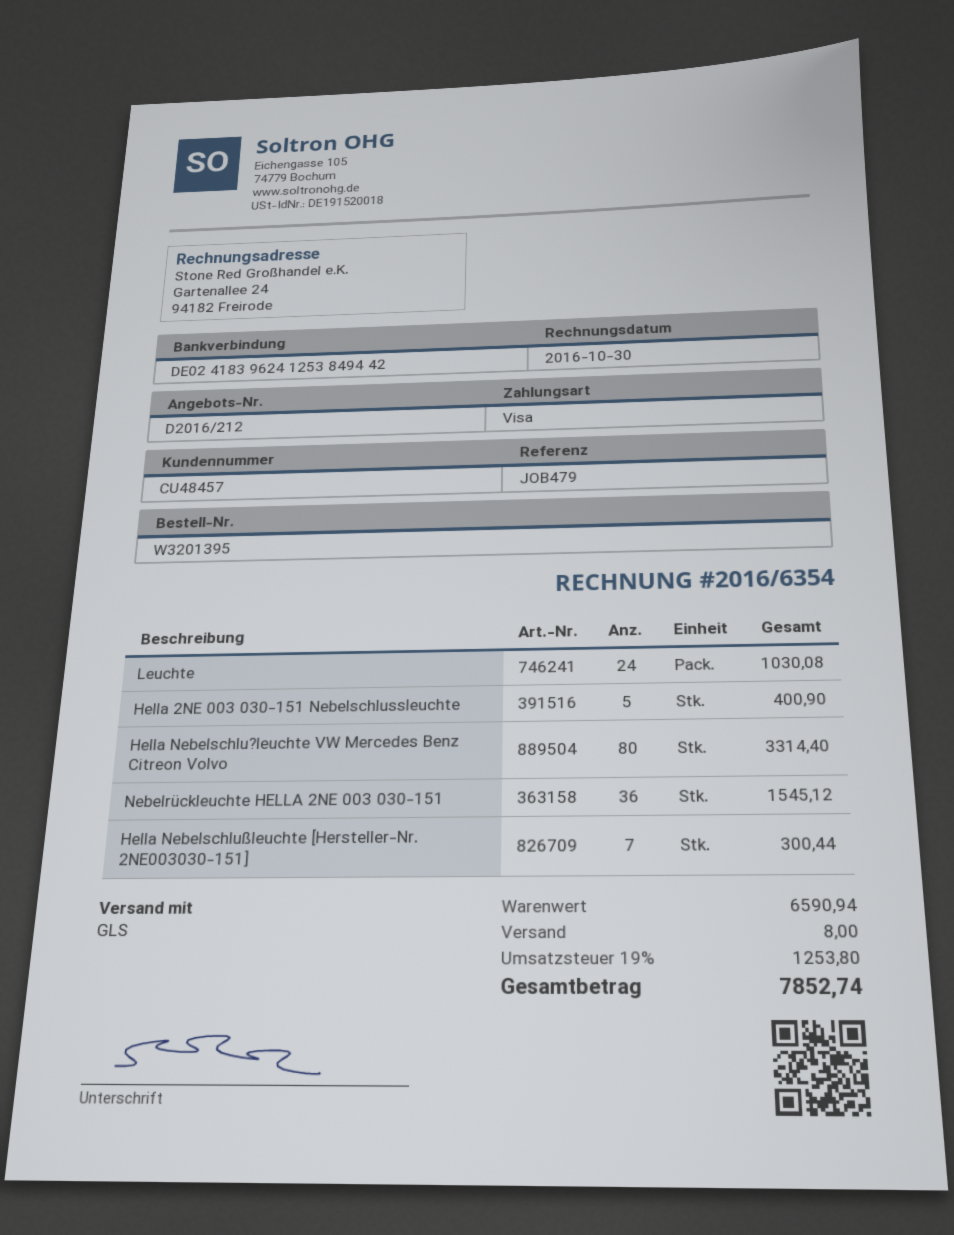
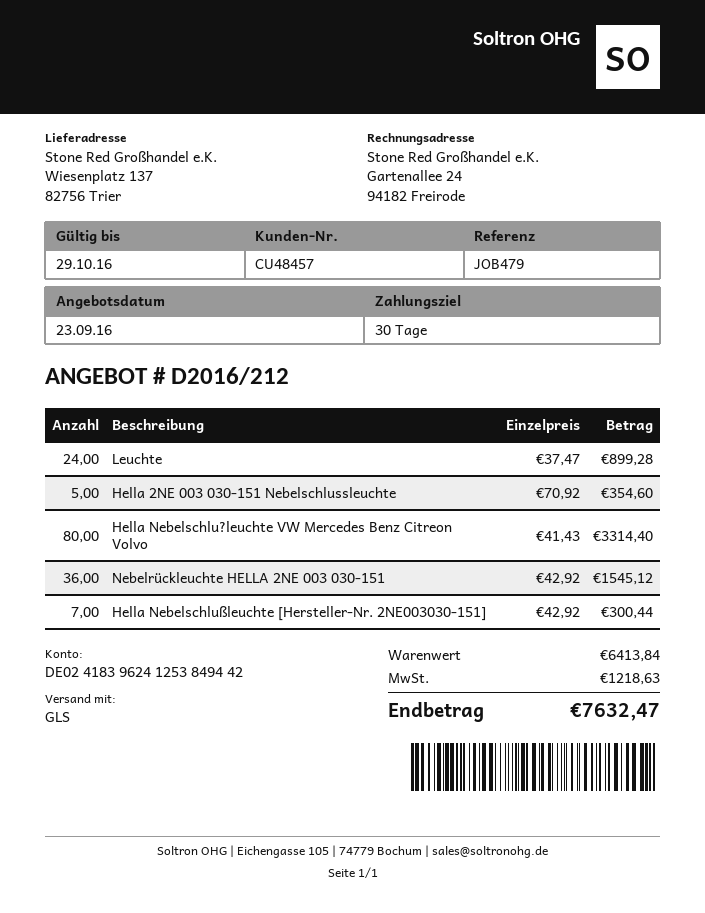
Leuchte: 24 for 1030.08 -> 24 for 899.28
Hella 2NE 003 030-151 Nebelschlussleuchte: 5 for 400.90 -> 5 for 354.60
subtotal: 6590.94 -> 6413.84
shipping: 8.00 -> none
tax: 1253.80 -> 1218.63
total: 7852.74 -> 7632.47

